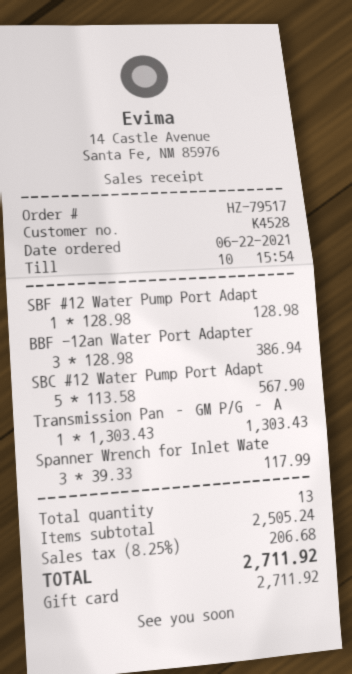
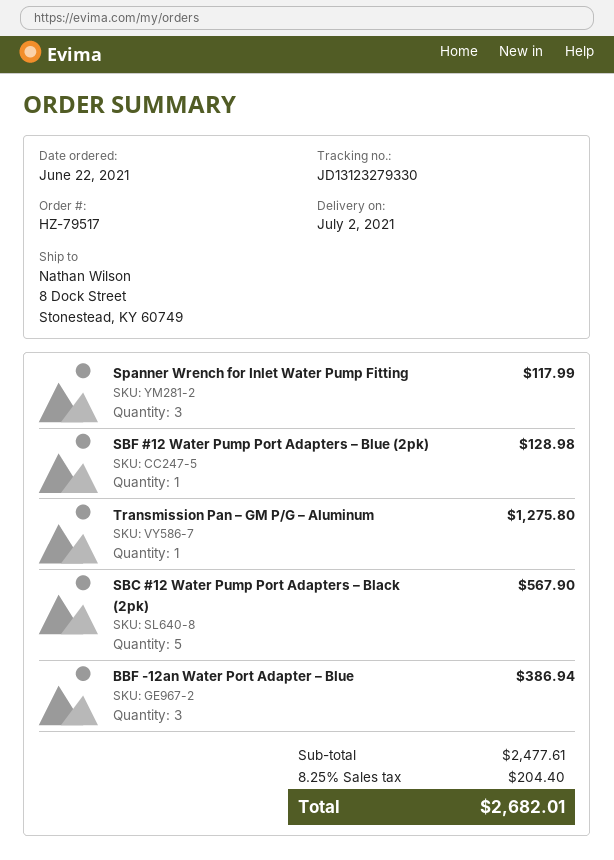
Transmission Pan – GM P/G – A: 1 for 1303.43 -> 1 for 1275.80
subtotal: 2505.24 -> 2477.61
tax: 8.25% = 206.68 -> 8.25% = 204.40
total: 2711.92 -> 2682.01

